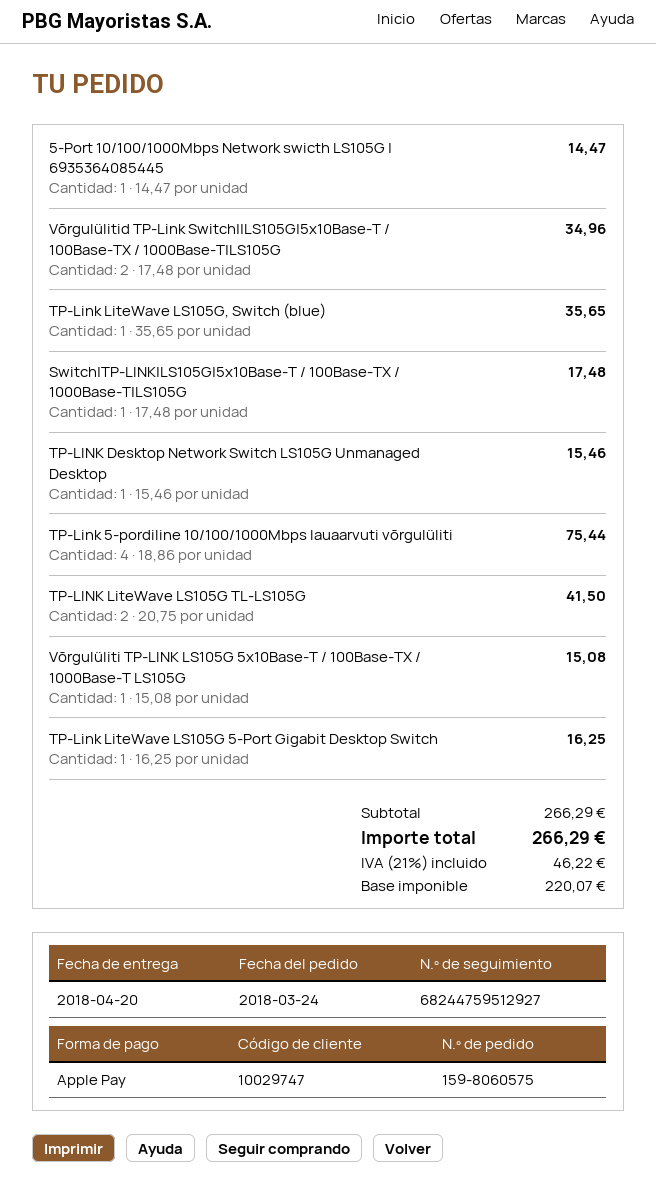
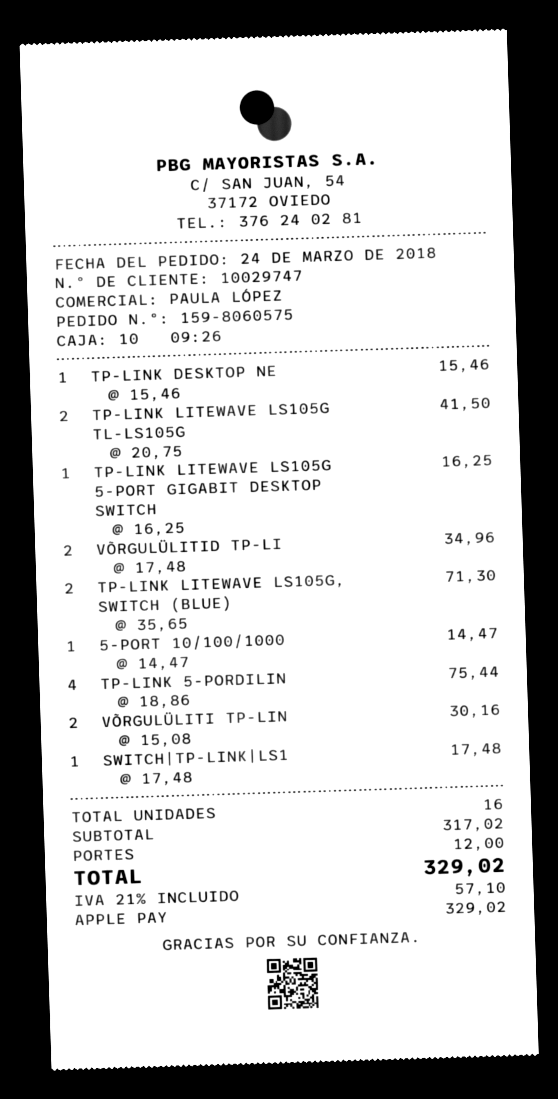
TP-Link LiteWave LS105G, Switch (blue): 1 x 35.65 = 35.65 -> 2 x 35.65 = 71.30
Võrgulüliti TP-LINK LS105G 5x10Base-T / 100Base-TX / 1000Base-T LS105G: 1 x 15.08 = 15.08 -> 2 x 15.08 = 30.16
subtotal: 266.29 -> 317.02
shipping: none -> 12.00
tax: 21% = 46.22 -> 21% = 57.10
total: 266.29 -> 329.02

